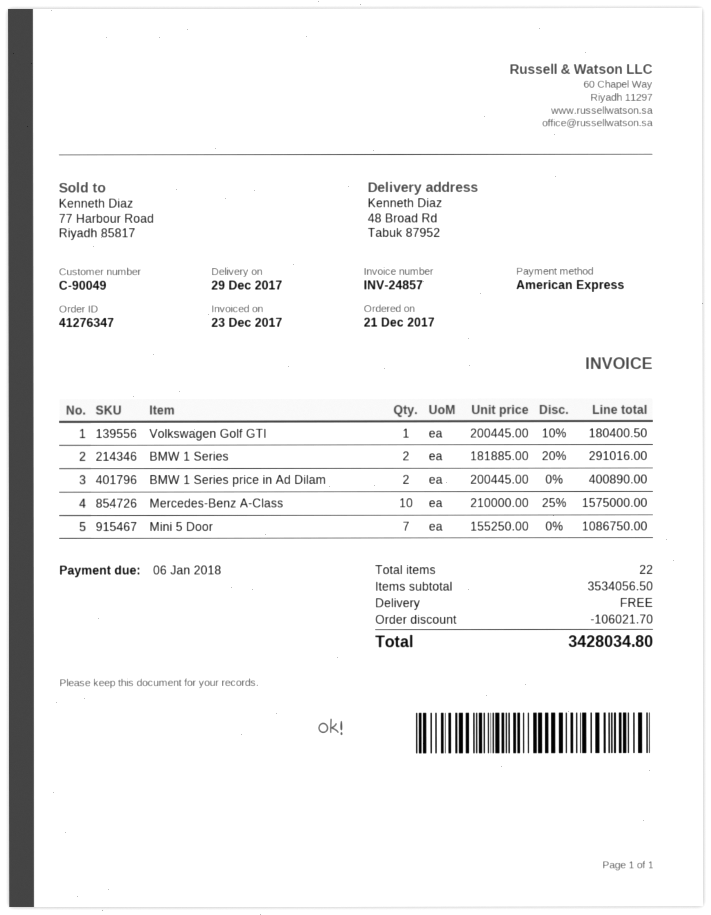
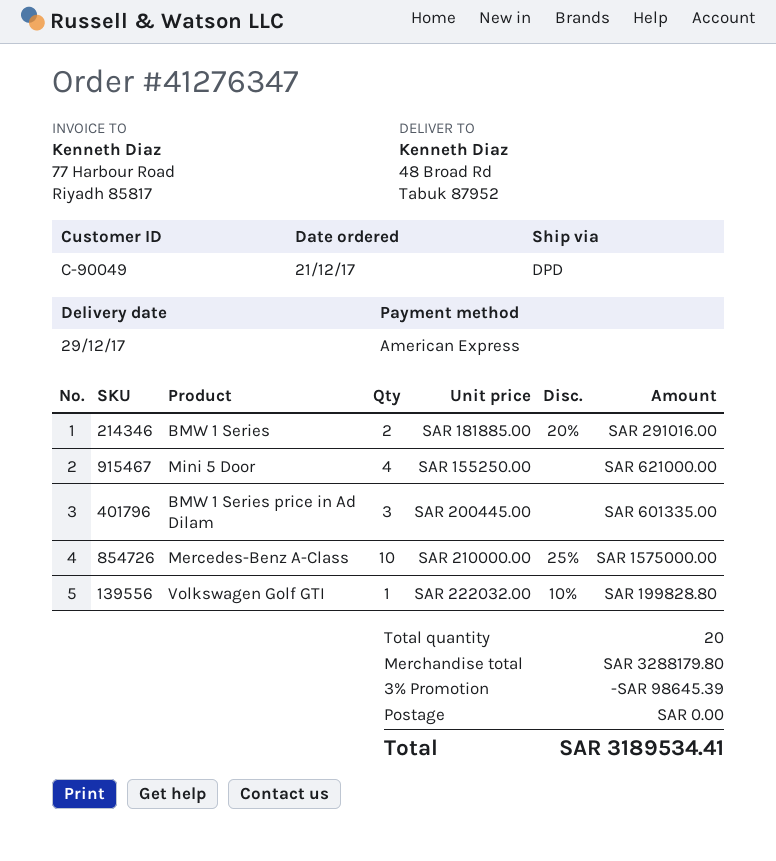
Volkswagen Golf GTI: 1 x 200445.00 - 10% = 180400.50 -> 1 x 222032.00 - 10% = 199828.80
BMW 1 Series price in Ad Dilam: 2 x 200445.00 = 400890.00 -> 3 x 200445.00 = 601335.00
Mini 5 Door: 7 x 155250.00 = 1086750.00 -> 4 x 155250.00 = 621000.00
total quantity: 22 -> 20
subtotal: 3534056.50 -> 3288179.80
discount: 106021.70 -> 98645.39
total: 3428034.80 -> 3189534.41

